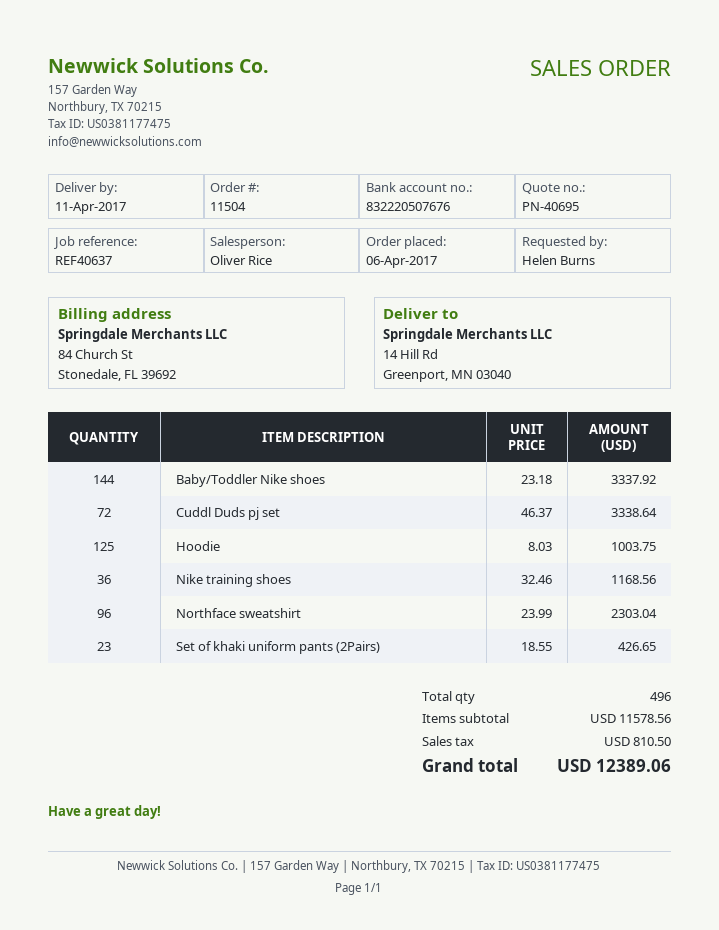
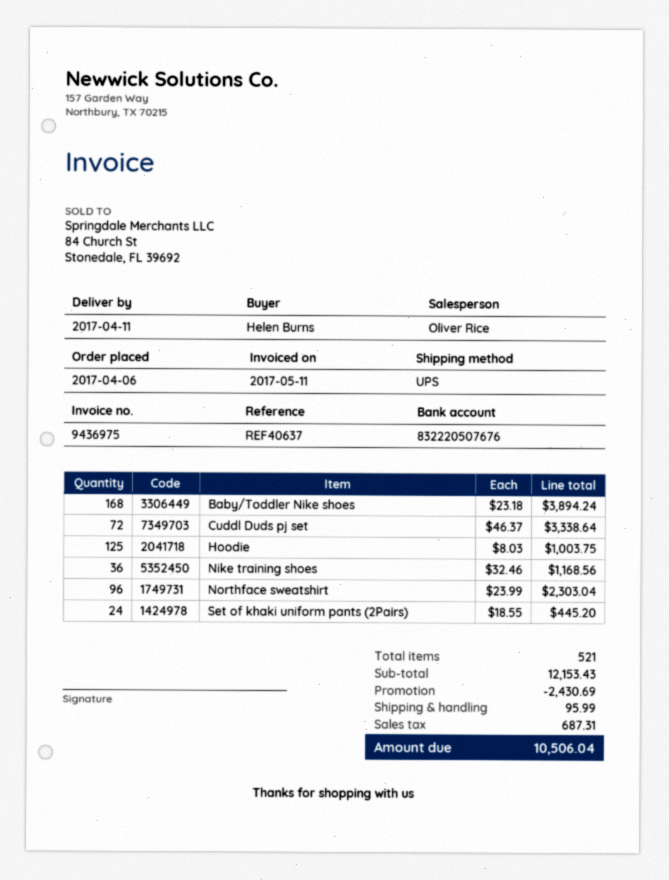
Baby/Toddler Nike shoes: 144 x 23.18 = 3337.92 -> 168 x 23.18 = 3894.24
Set of khaki uniform pants (2Pairs): 23 x 18.55 = 426.65 -> 24 x 18.55 = 445.20
total quantity: 496 -> 521
subtotal: 11578.56 -> 12153.43
discount: none -> 2430.69
shipping: none -> 95.99
tax: 810.50 -> 687.31
total: 12389.06 -> 10506.04

